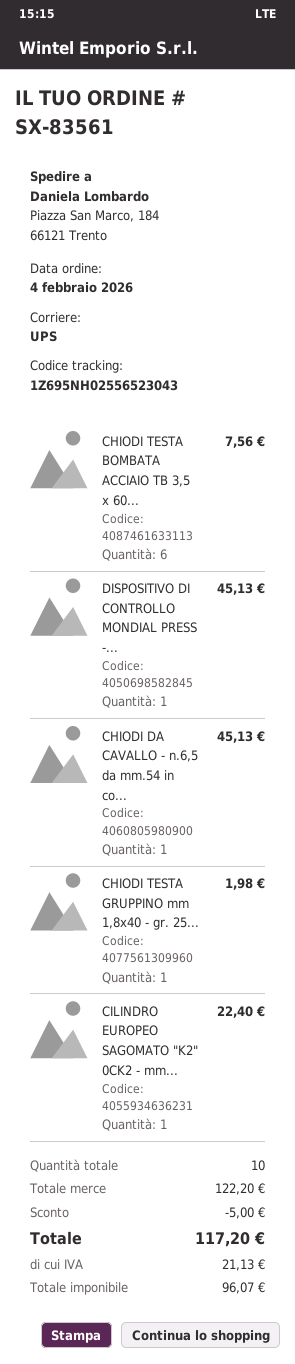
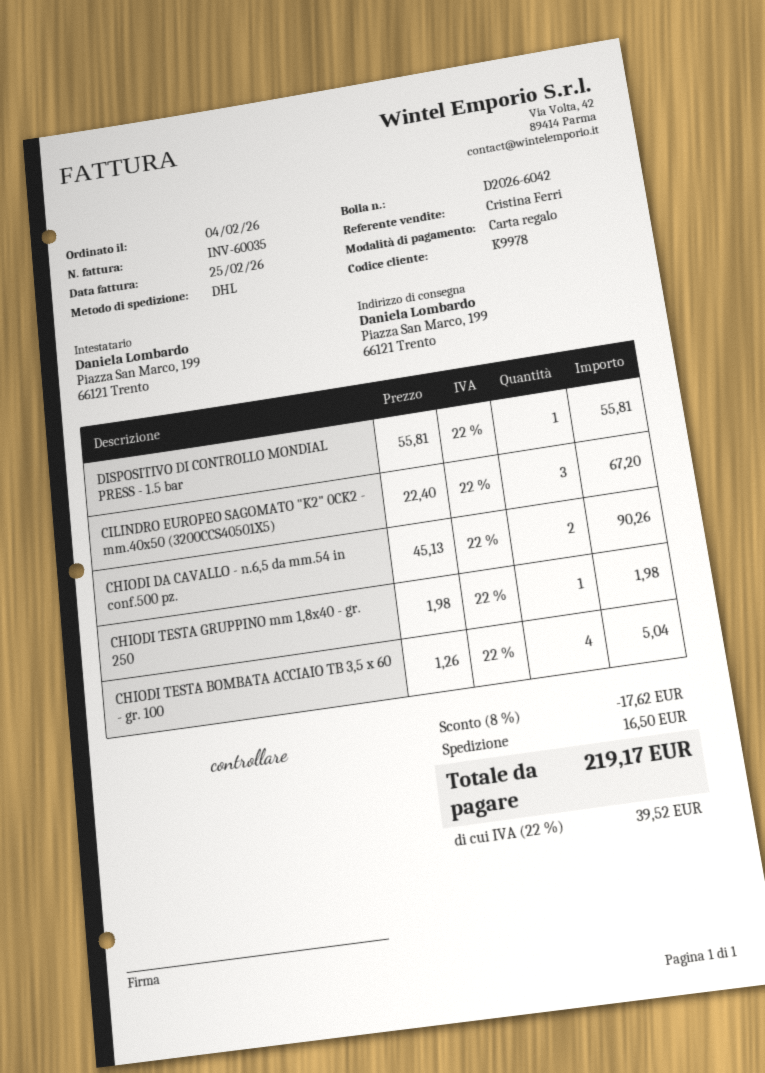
shipping method: UPS -> DHL
ship to: Piazza San Marco, 184, 66121 Trento -> Piazza San Marco, 199, 66121 Trento
CHIODI TESTA BOMBATA ACCIAIO TB 3,5 x 60...: 6 for 7.56 -> 4 for 5.04
DISPOSITIVO DI CONTROLLO MONDIAL PRESS -...: 1 for 45.13 -> 1 for 55.81
CHIODI DA CAVALLO - n.6,5 da mm.54 in co...: 1 for 45.13 -> 2 for 90.26
CILINDRO EUROPEO SAGOMATO "K2" 0CK2 - mm...: 1 for 22.40 -> 3 for 67.20
discount: 5.00 -> 17.62
shipping: none -> 16.50
tax: 21.13 -> 39.52
total: 117.20 -> 219.17

